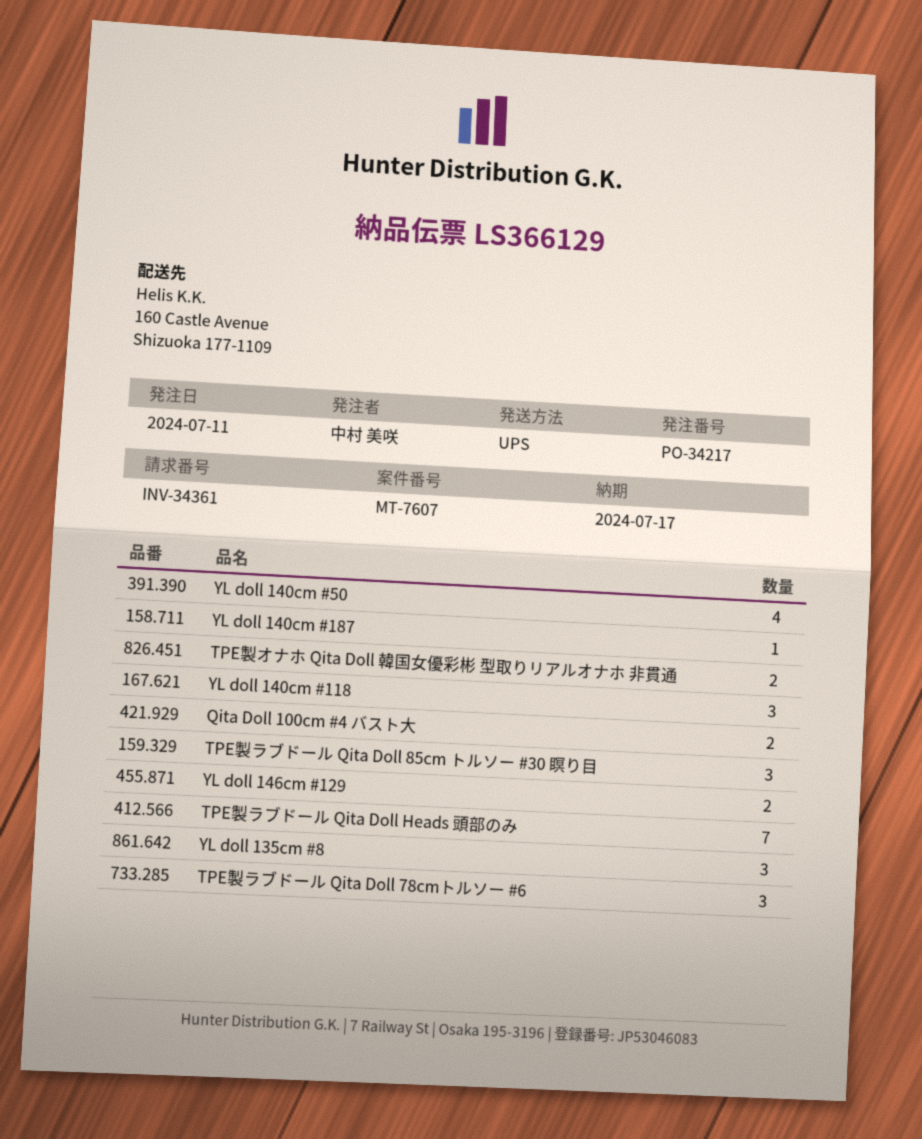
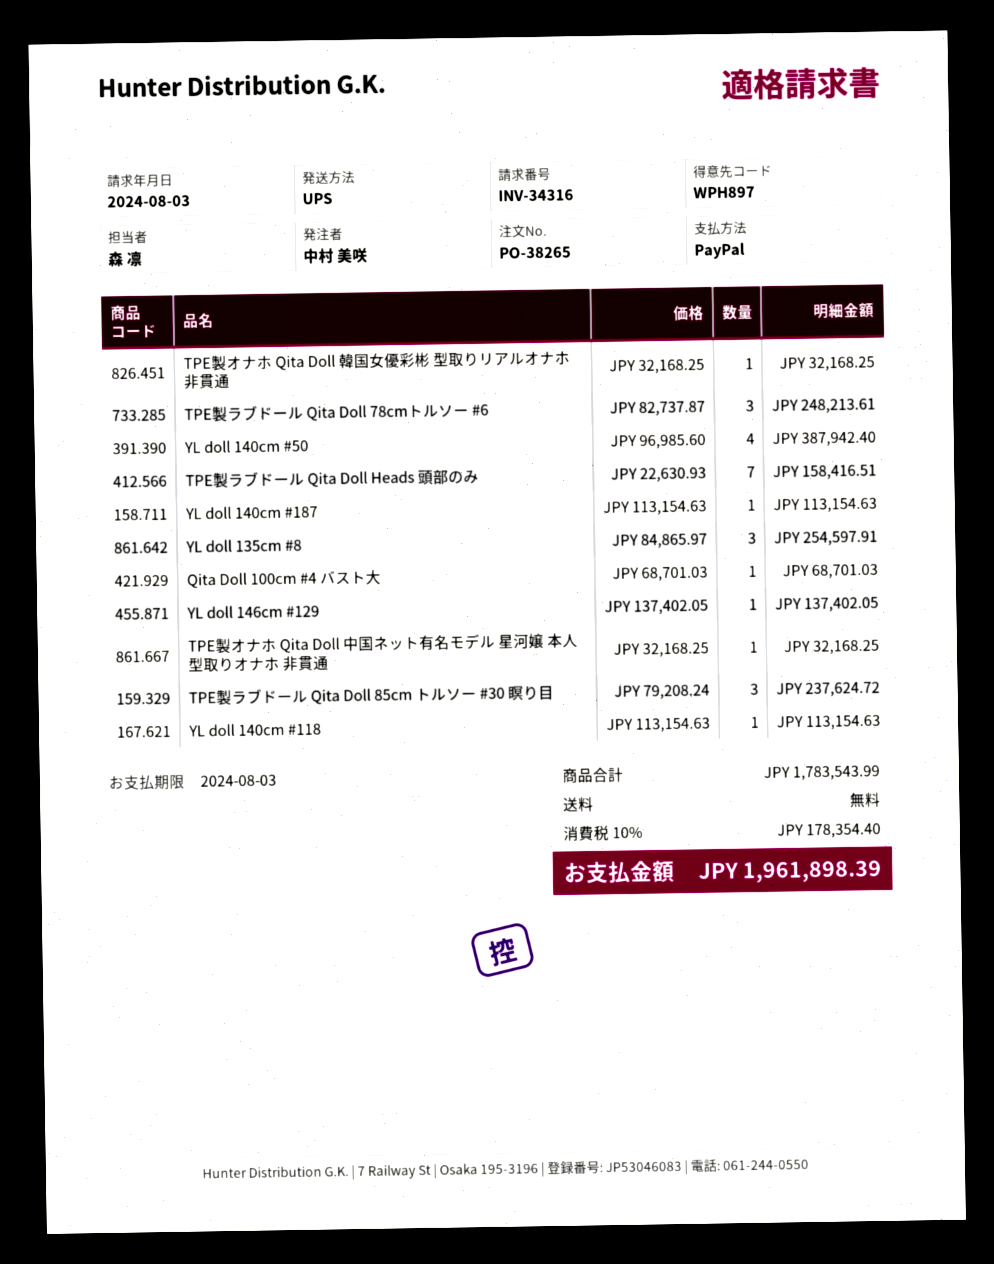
order number: PO-34217 -> PO-38265
invoice number: INV-34361 -> INV-34316
TPE製オナホ Qita Doll 韓国女優彩彬 型取りリアルオナホ 非貫通: 2 -> 1
YL doll 140cm #118: 3 -> 1
Qita Doll 100cm #4 バスト大: 2 -> 1
YL doll 146cm #129: 2 -> 1
TPE製オナホ Qita Doll 中国ネット有名モデル 星河嬢 本人型取りオナホ 非貫通: none -> 1

